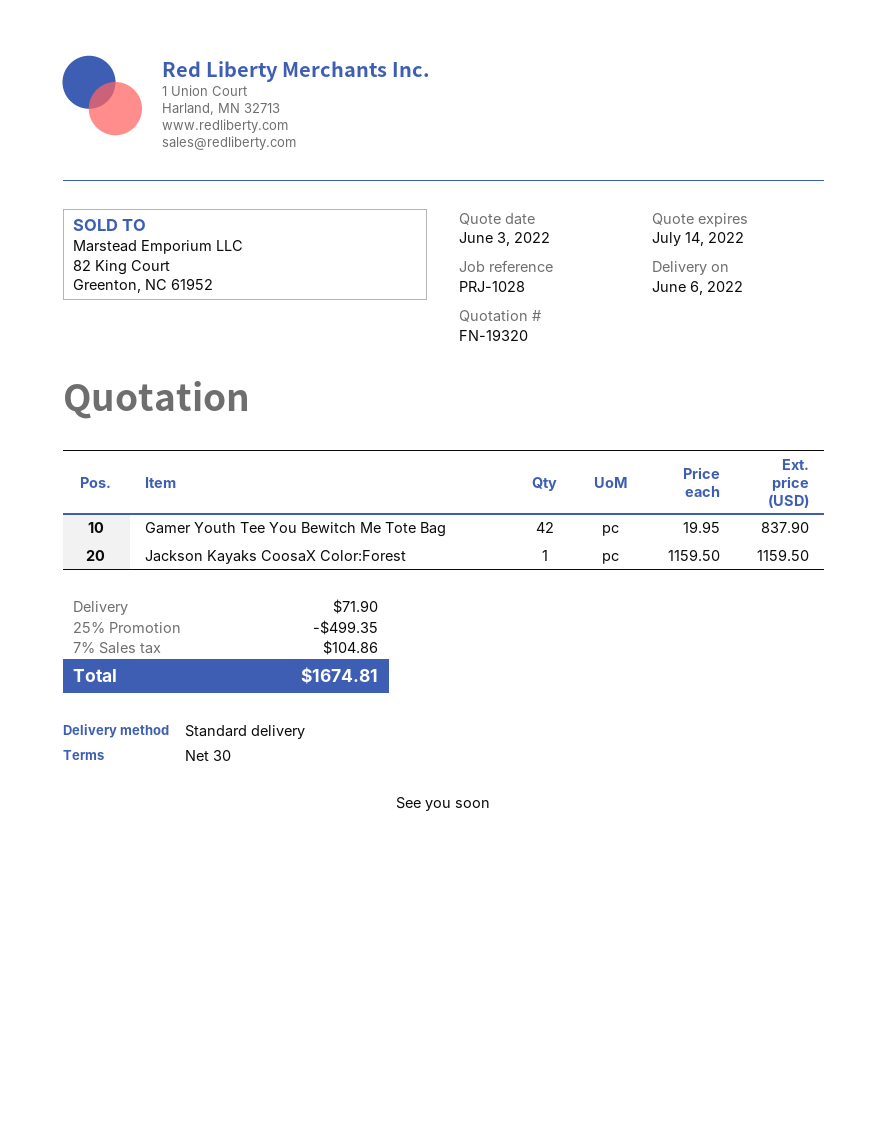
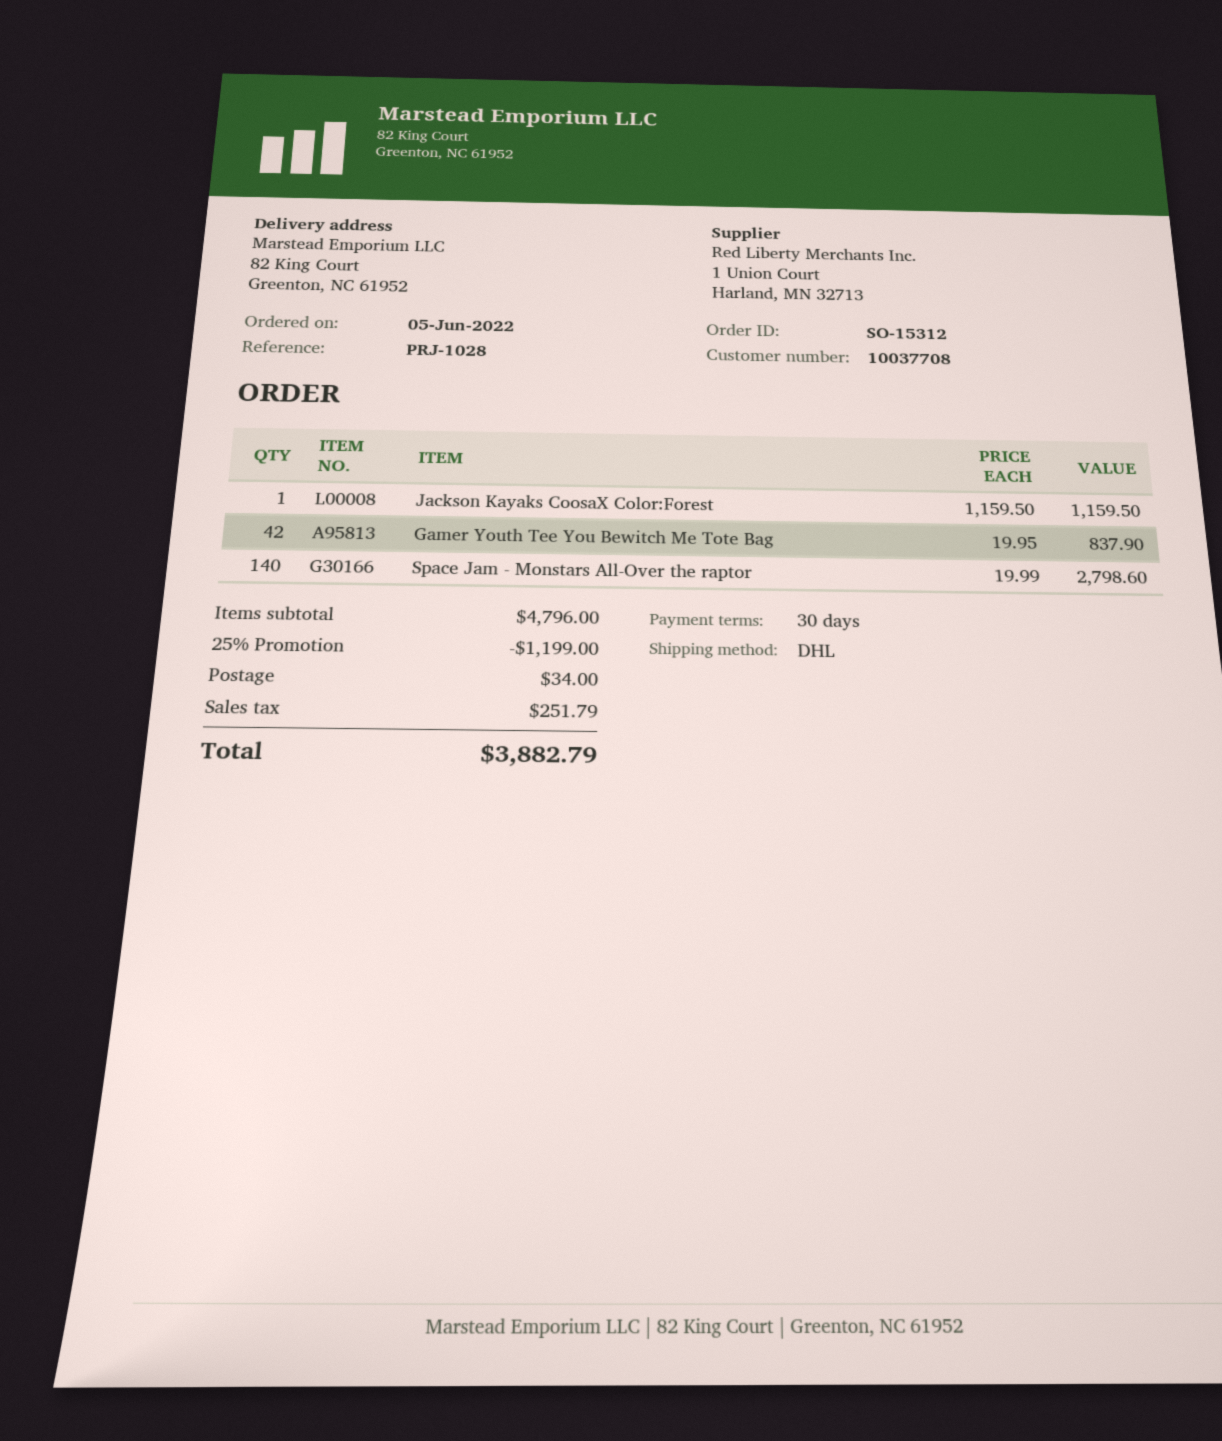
shipping method: standard -> DHL
Space Jam - Monstars All-Over the raptor: none -> 140 x 19.99 = 2798.60
discount: 25% = 499.35 -> 25% = 1199.00
shipping: 71.90 -> 34.00
tax: 104.86 -> 251.79
total: 1674.81 -> 3882.79

